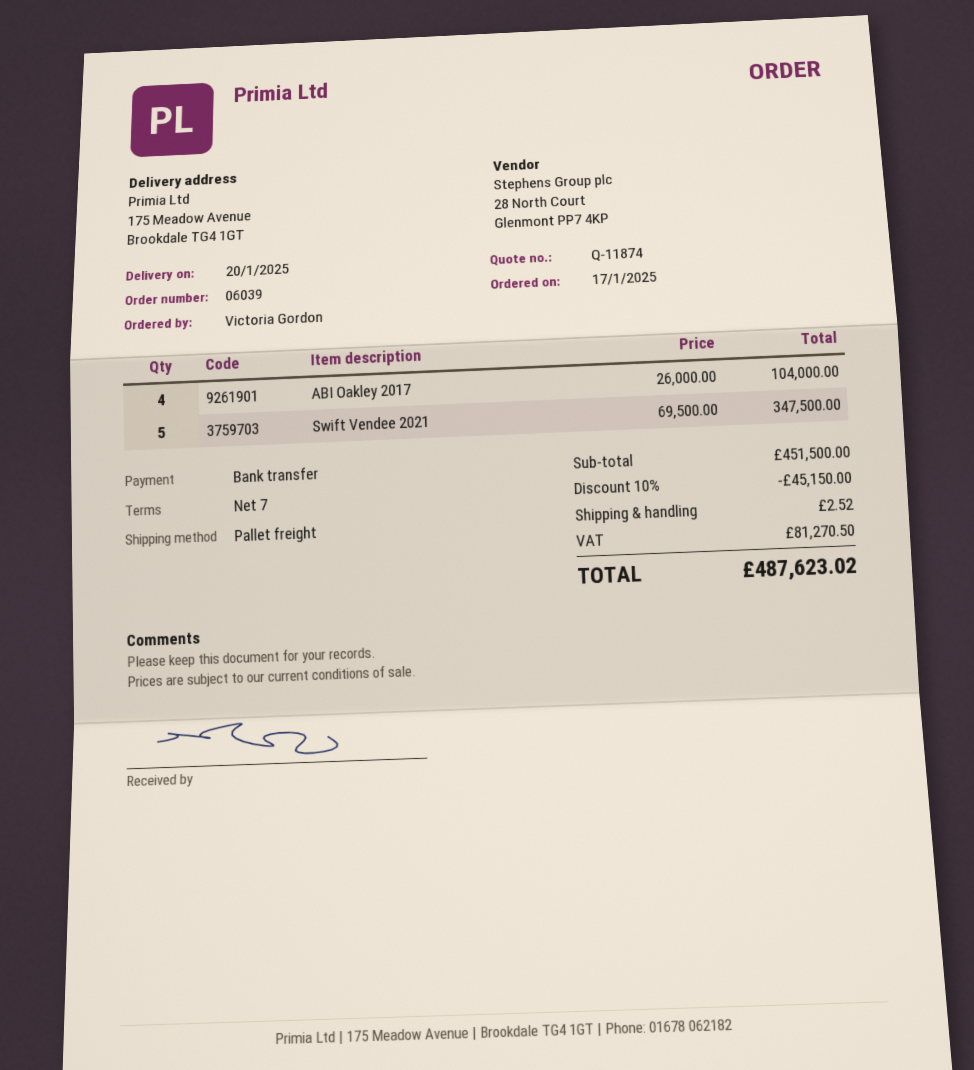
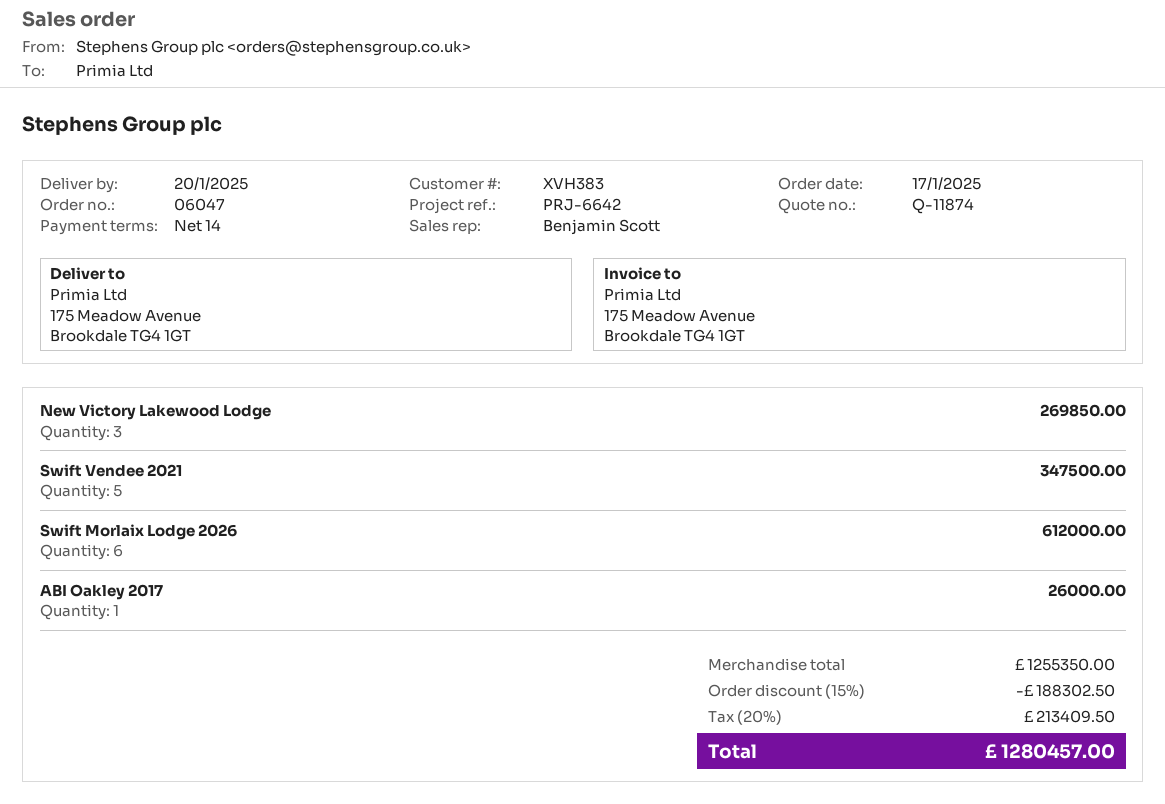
order number: 06039 -> 06047
payment terms: 7 days -> 14 days
ABI Oakley 2017: 4 for 104000.00 -> 1 for 26000.00
New Victory Lakewood Lodge: none -> 3 for 269850.00
Swift Morlaix Lodge 2026: none -> 6 for 612000.00
subtotal: 451500.00 -> 1255350.00
discount: 10% = 45150.00 -> 15% = 188302.50
shipping: 2.52 -> none
tax: 81270.50 -> 213409.50
total: 487623.02 -> 1280457.00

